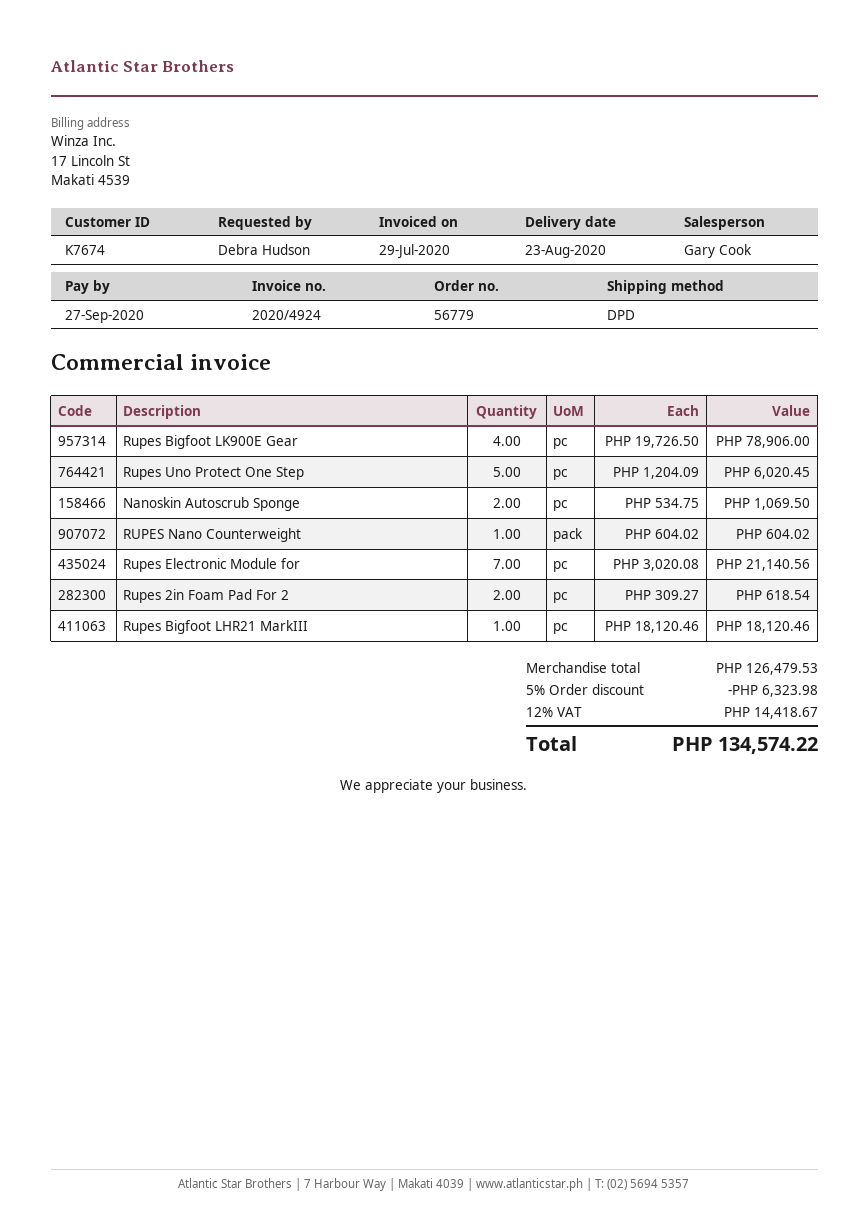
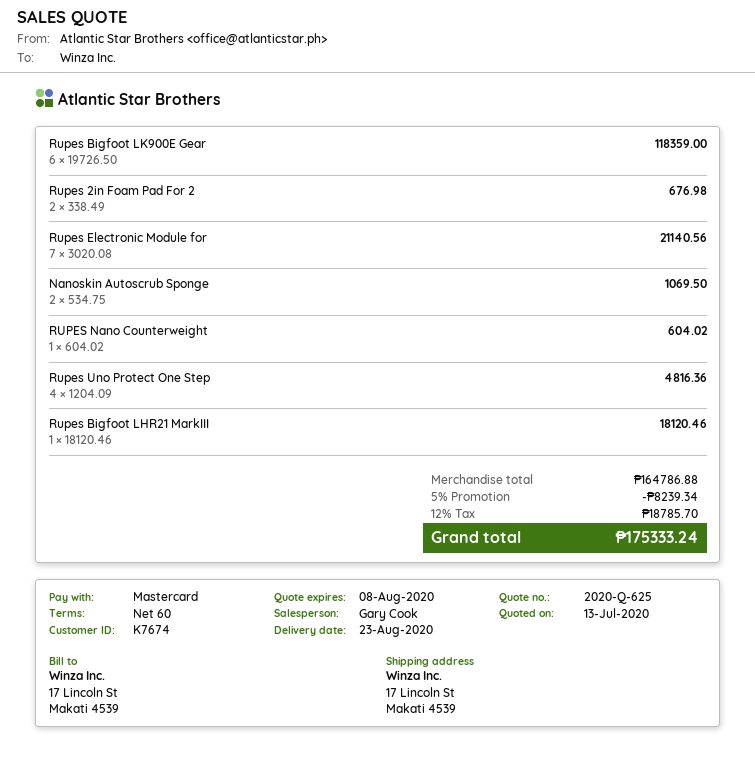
Rupes Bigfoot LK900E Gear: 4 x 19726.50 = 78906.00 -> 6 x 19726.50 = 118359.00
Rupes Uno Protect One Step: 5 x 1204.09 = 6020.45 -> 4 x 1204.09 = 4816.36
Rupes 2in Foam Pad For 2: 2 x 309.27 = 618.54 -> 2 x 338.49 = 676.98
subtotal: 126479.53 -> 164786.88
discount: 5% = 6323.98 -> 5% = 8239.34
tax: 12% = 14418.67 -> 12% = 18785.70
total: 134574.22 -> 175333.24

